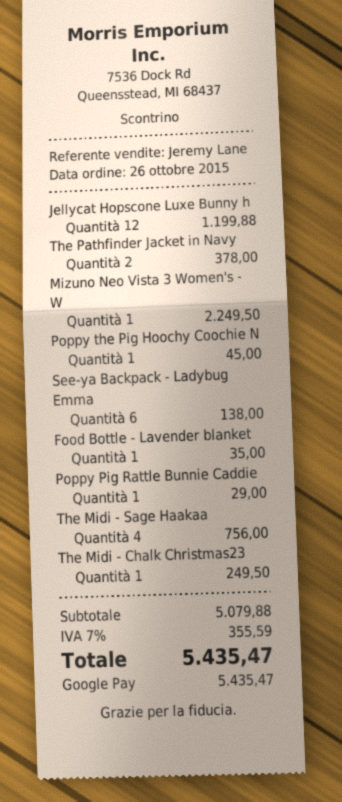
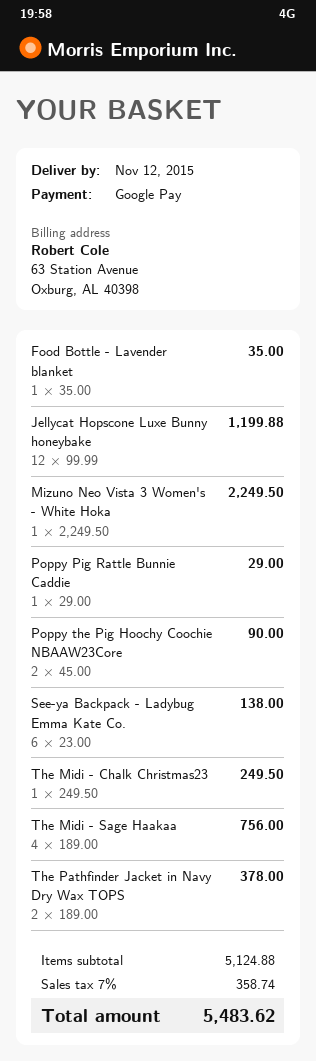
Poppy the Pig Hoochy Coochie N: 1 for 45.00 -> 2 for 90.00
subtotal: 5079.88 -> 5124.88
tax: 7% = 355.59 -> 7% = 358.74
total: 5435.47 -> 5483.62

